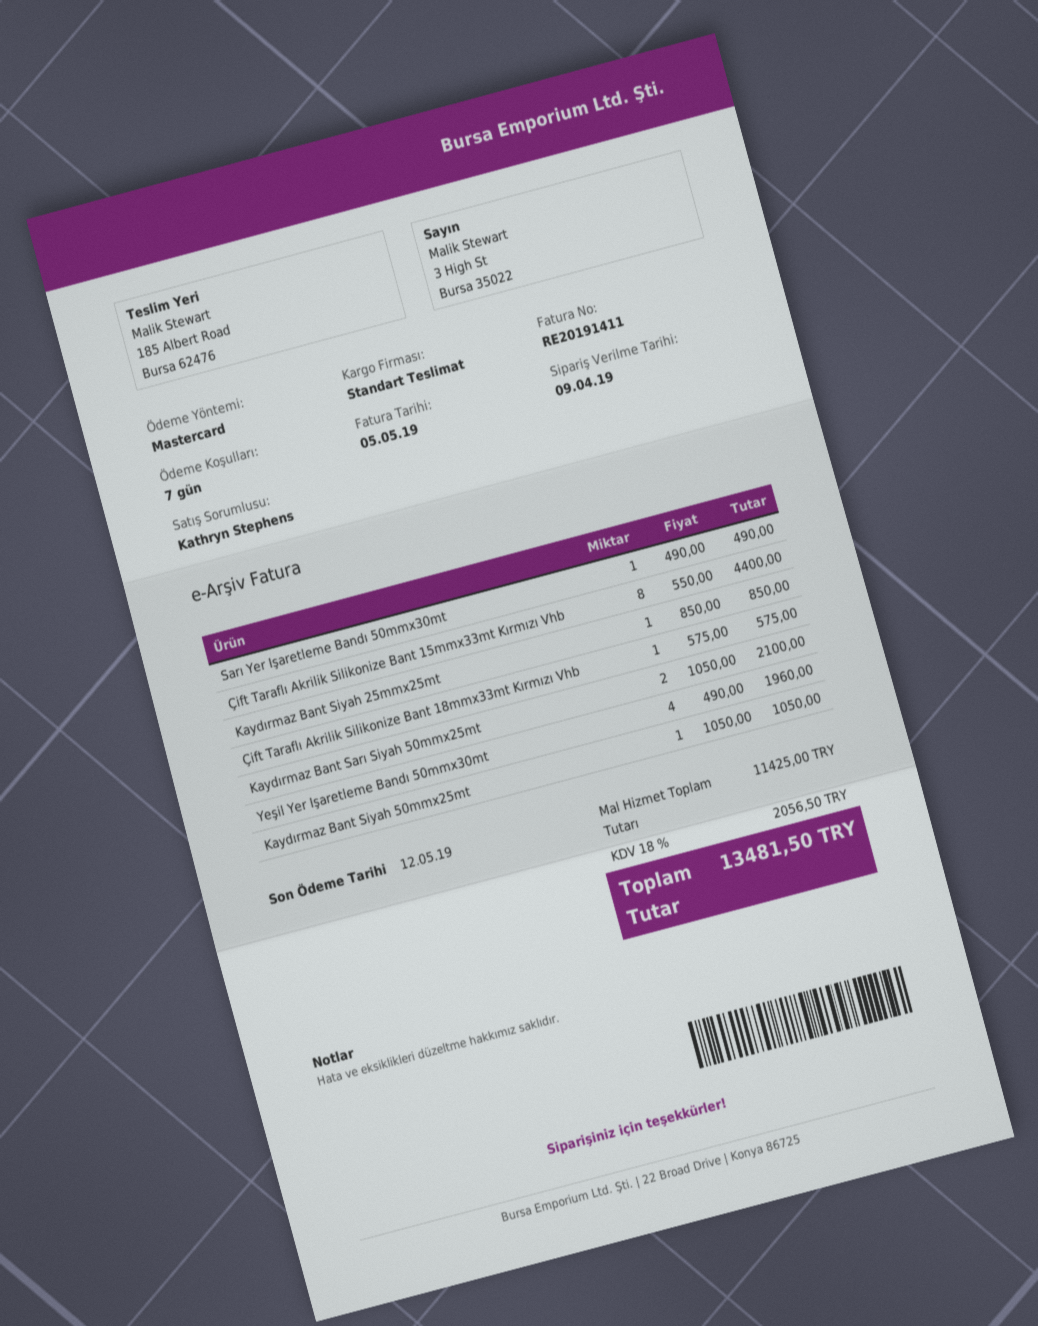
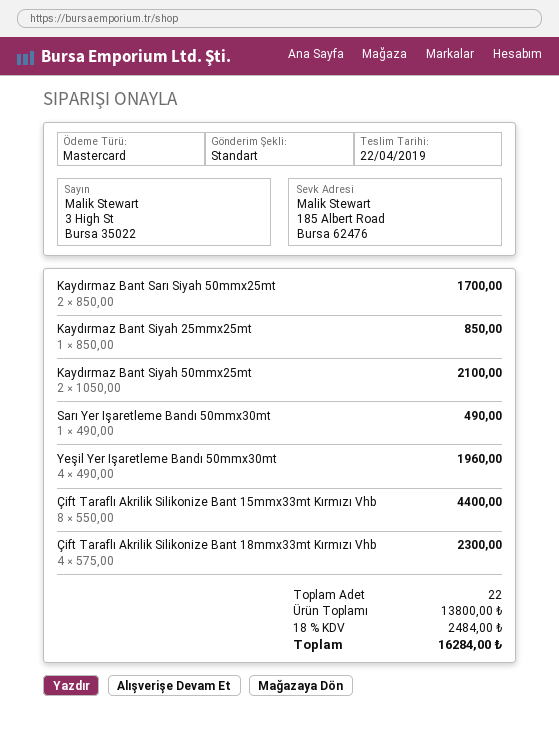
Çift Taraflı Akrilik Silikonize Bant 18mmx33mt Kırmızı Vhb: 1 x 575.00 = 575.00 -> 4 x 575.00 = 2300.00
Kaydırmaz Bant Sarı Siyah 50mmx25mt: 2 x 1050.00 = 2100.00 -> 2 x 850.00 = 1700.00
Kaydırmaz Bant Siyah 50mmx25mt: 1 x 1050.00 = 1050.00 -> 2 x 1050.00 = 2100.00
subtotal: 11425.00 -> 13800.00
tax: 18% = 2056.50 -> 18% = 2484.00
total: 13481.50 -> 16284.00

